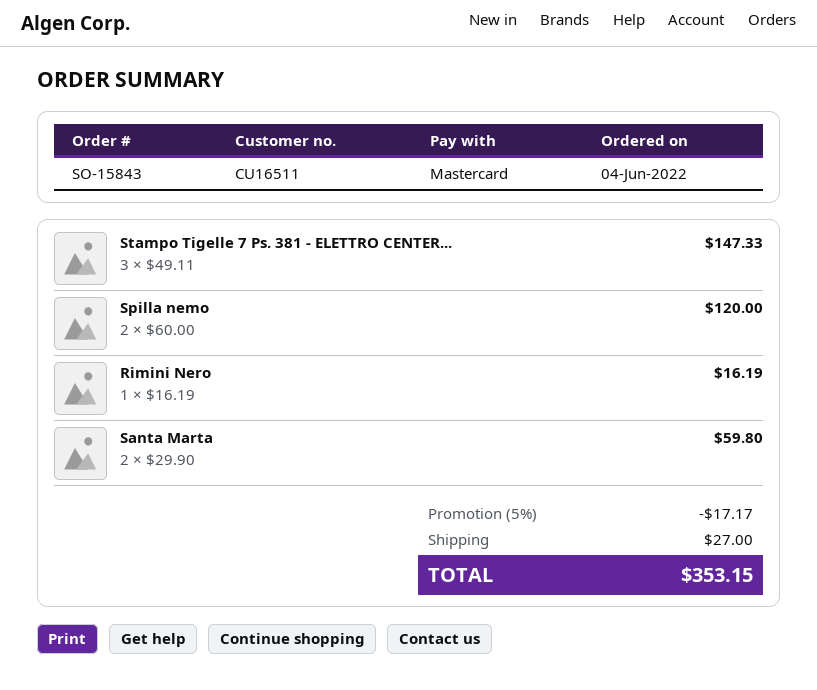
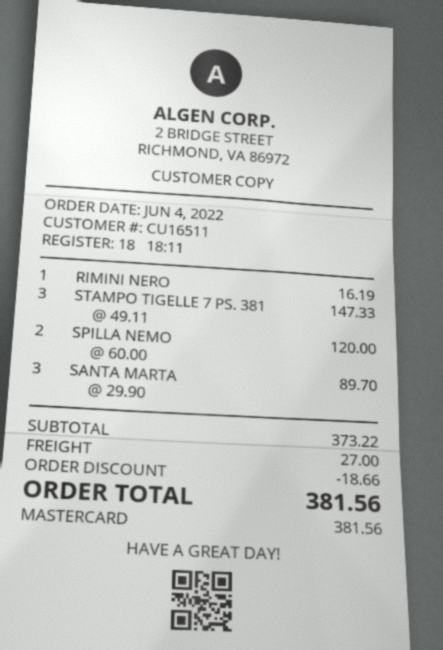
Santa Marta: 2 x 29.90 = 59.80 -> 3 x 29.90 = 89.70
discount: 17.17 -> 18.66
total: 353.15 -> 381.56

